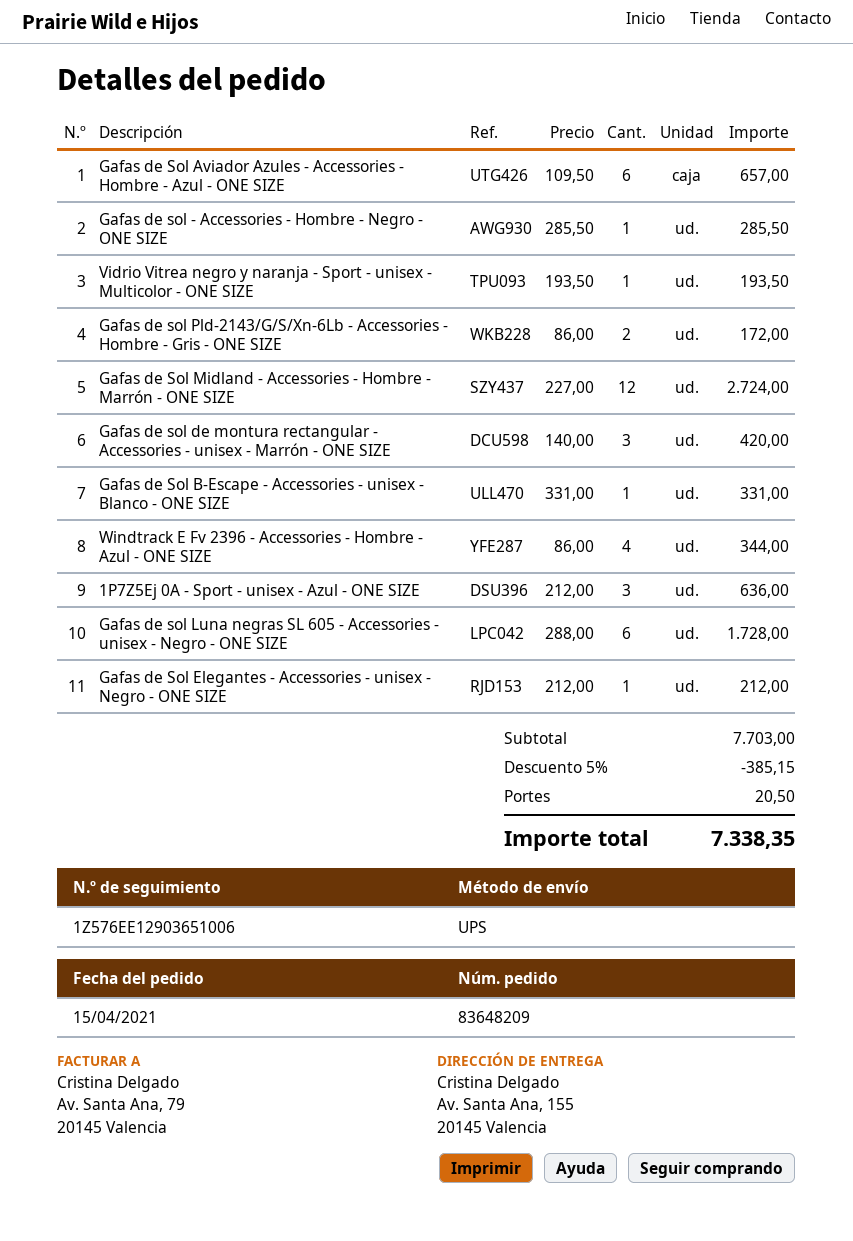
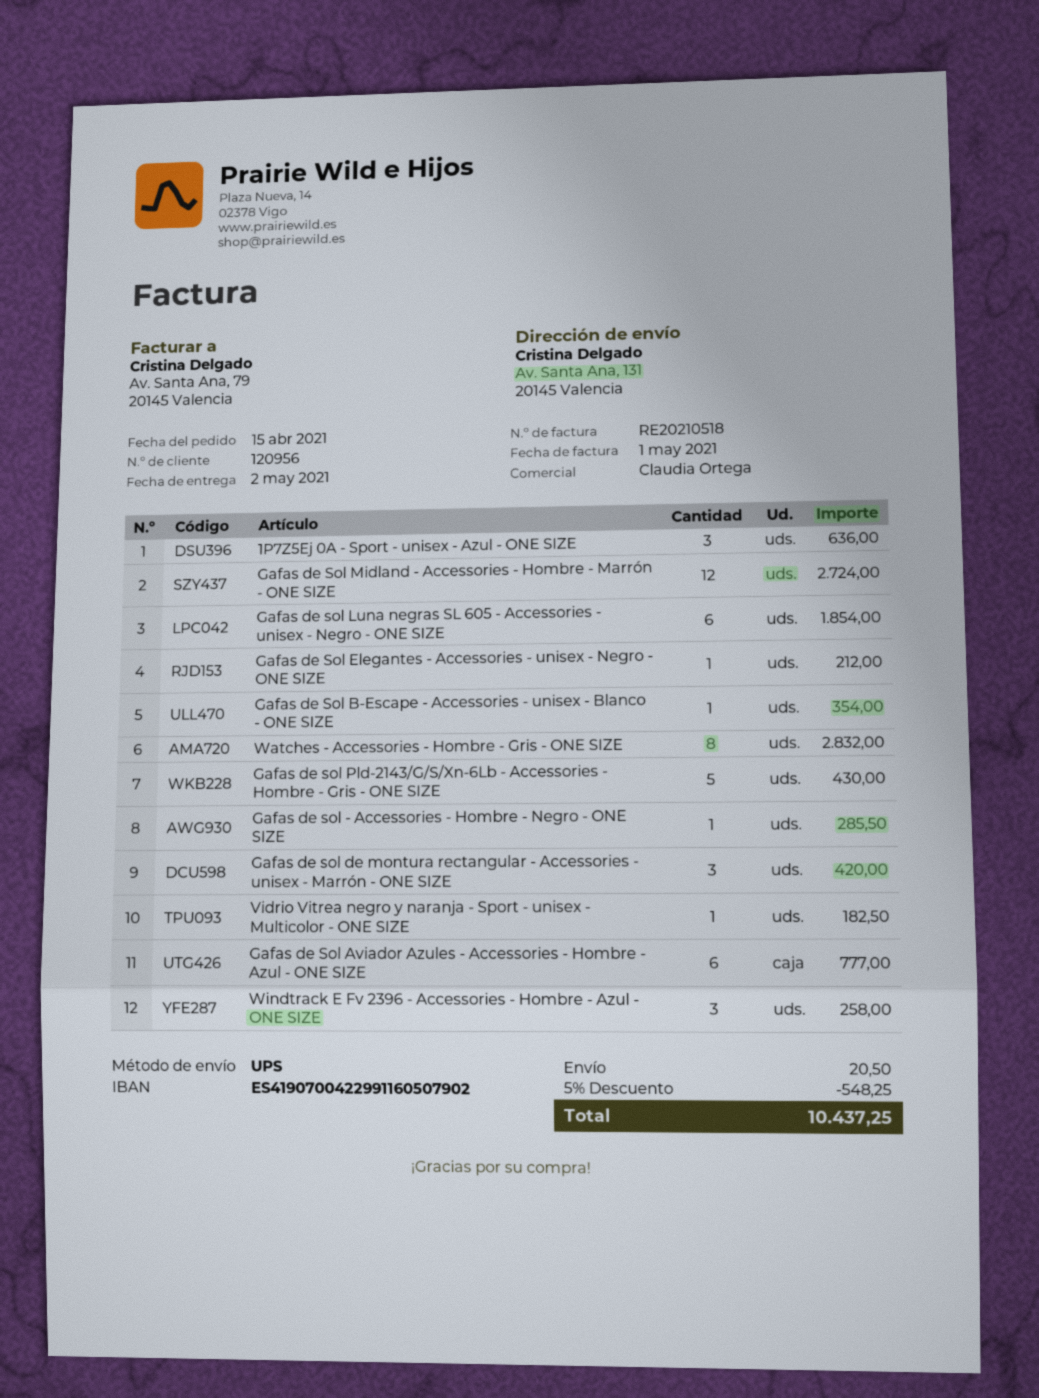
ship to: Av. Santa Ana, 155, 20145 Valencia -> Av. Santa Ana, 131, 20145 Valencia
Gafas de Sol Aviador Azules - Accessories - Hombre - Azul - ONE SIZE: 6 for 657.00 -> 6 for 777.00
Vidrio Vitrea negro y naranja - Sport - unisex - Multicolor - ONE SIZE: 1 for 193.50 -> 1 for 182.50
Gafas de sol Pld-2143/G/S/Xn-6Lb - Accessories - Hombre - Gris - ONE SIZE: 2 for 172.00 -> 5 for 430.00
Gafas de Sol B-Escape - Accessories - unisex - Blanco - ONE SIZE: 1 for 331.00 -> 1 for 354.00
Windtrack E Fv 2396 - Accessories - Hombre - Azul - ONE SIZE: 4 for 344.00 -> 3 for 258.00
Gafas de sol Luna negras SL 605 - Accessories - unisex - Negro - ONE SIZE: 6 for 1728.00 -> 6 for 1854.00
Watches - Accessories - Hombre - Gris - ONE SIZE: none -> 8 for 2832.00
discount: 5% = 385.15 -> 5% = 548.25
total: 7338.35 -> 10437.25

